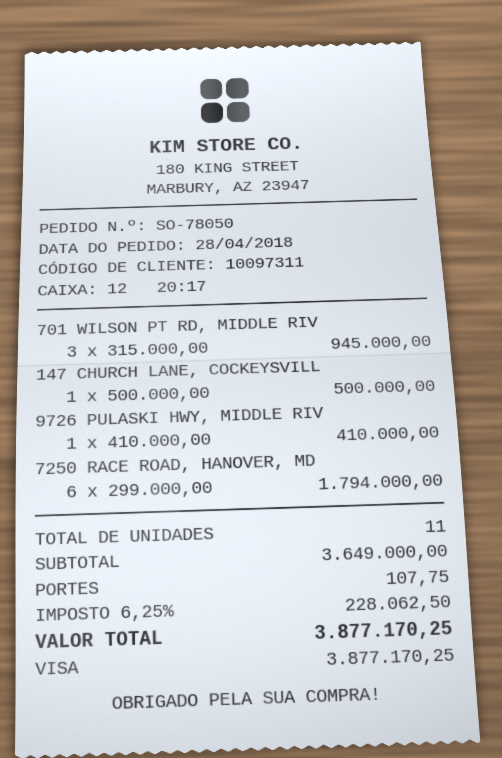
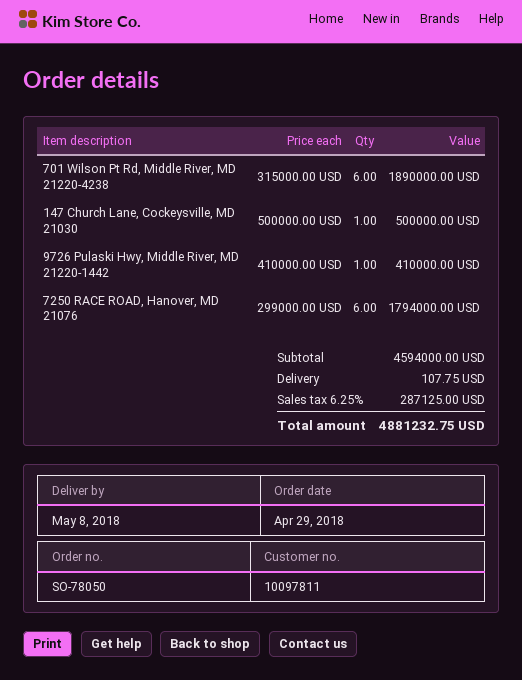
order date: 2018-04-28 -> 2018-04-29
customer number: 10097311 -> 10097811
701 WILSON PT RD, MIDDLE RIV: 3 x 315000.00 = 945000.00 -> 6 x 315000.00 = 1890000.00
subtotal: 3649000.00 -> 4594000.00
tax: 6.25% = 228062.50 -> 6.25% = 287125.00
total: 3877170.25 -> 4881232.75

